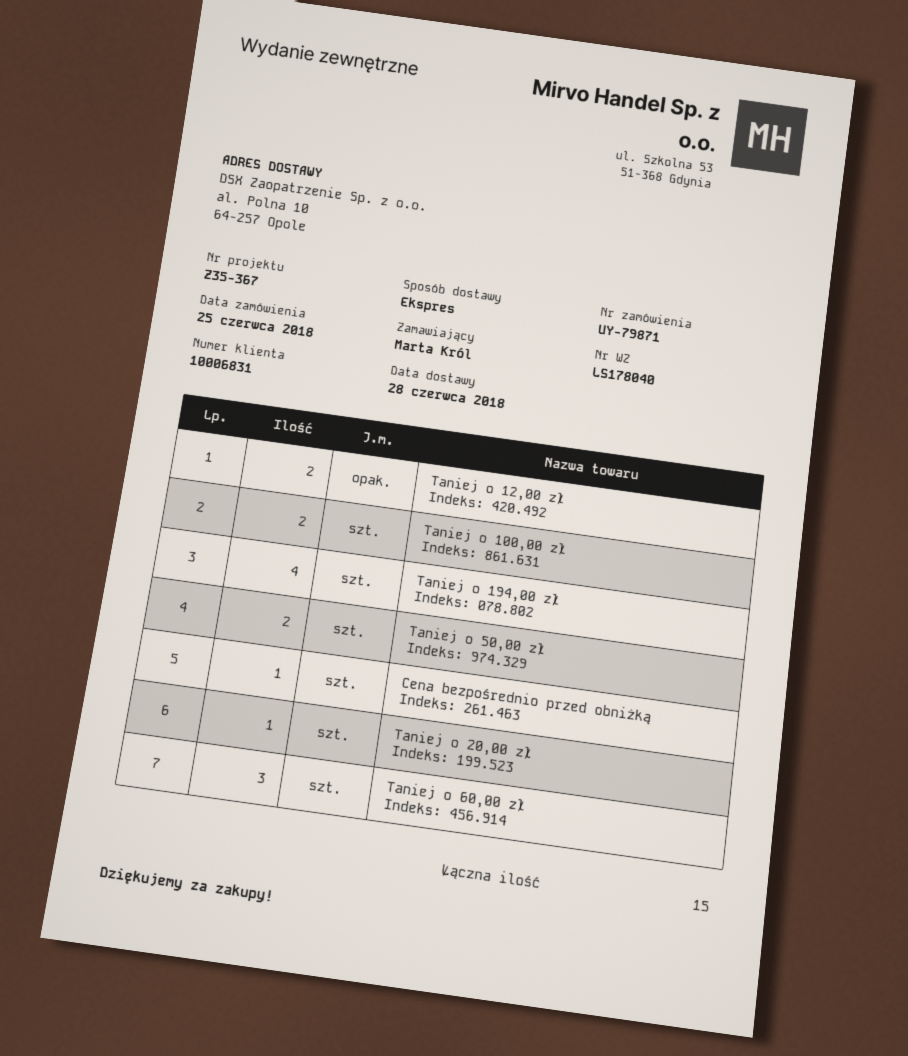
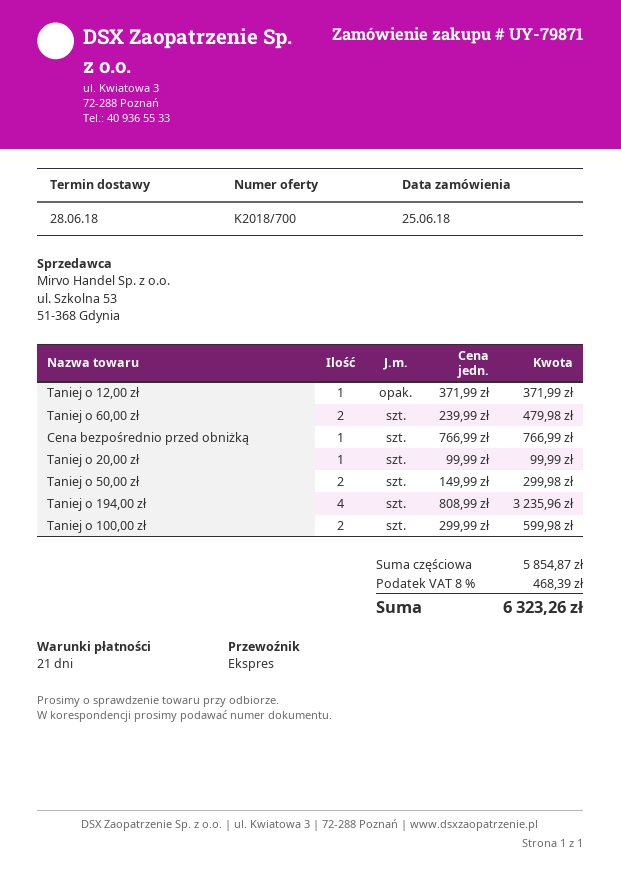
Taniej o 12,00 zł: 2 -> 1
Taniej o 60,00 zł: 3 -> 2

